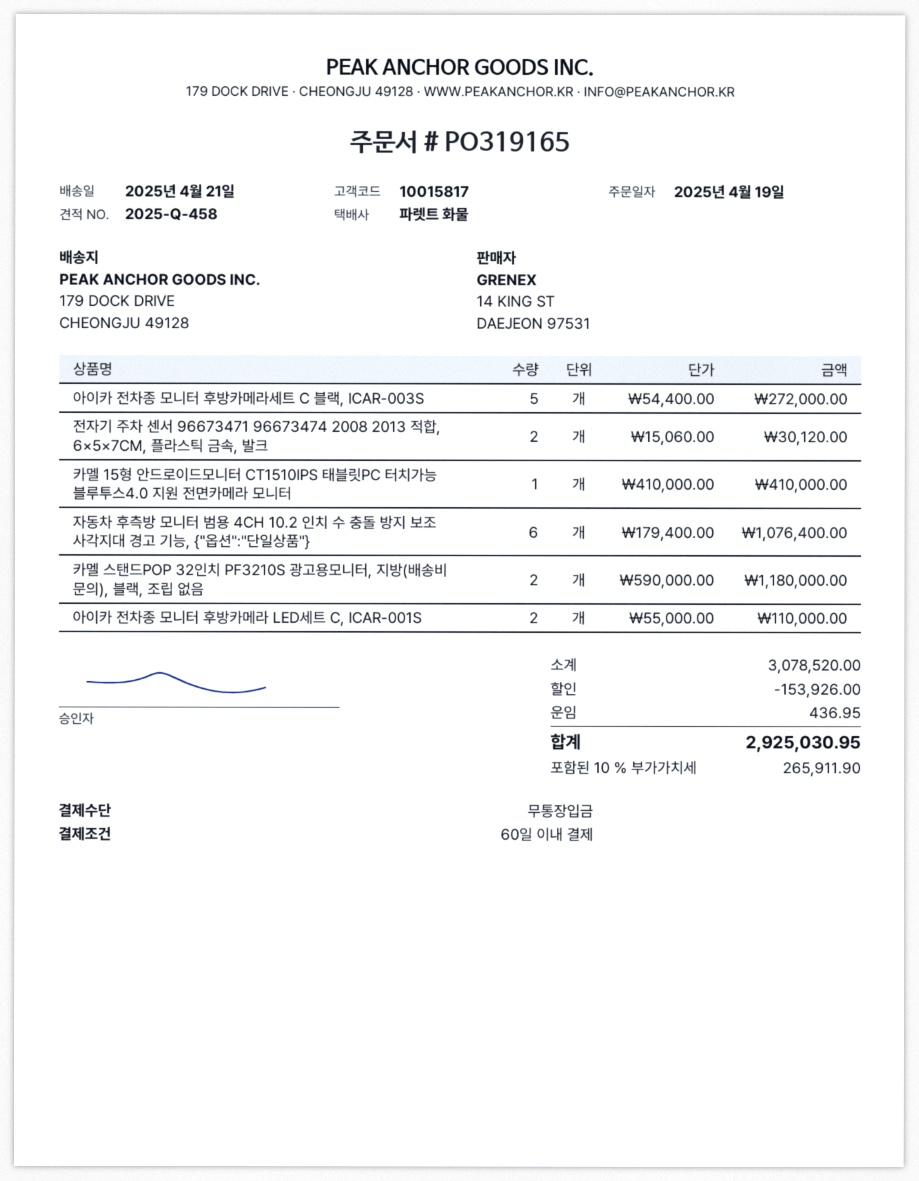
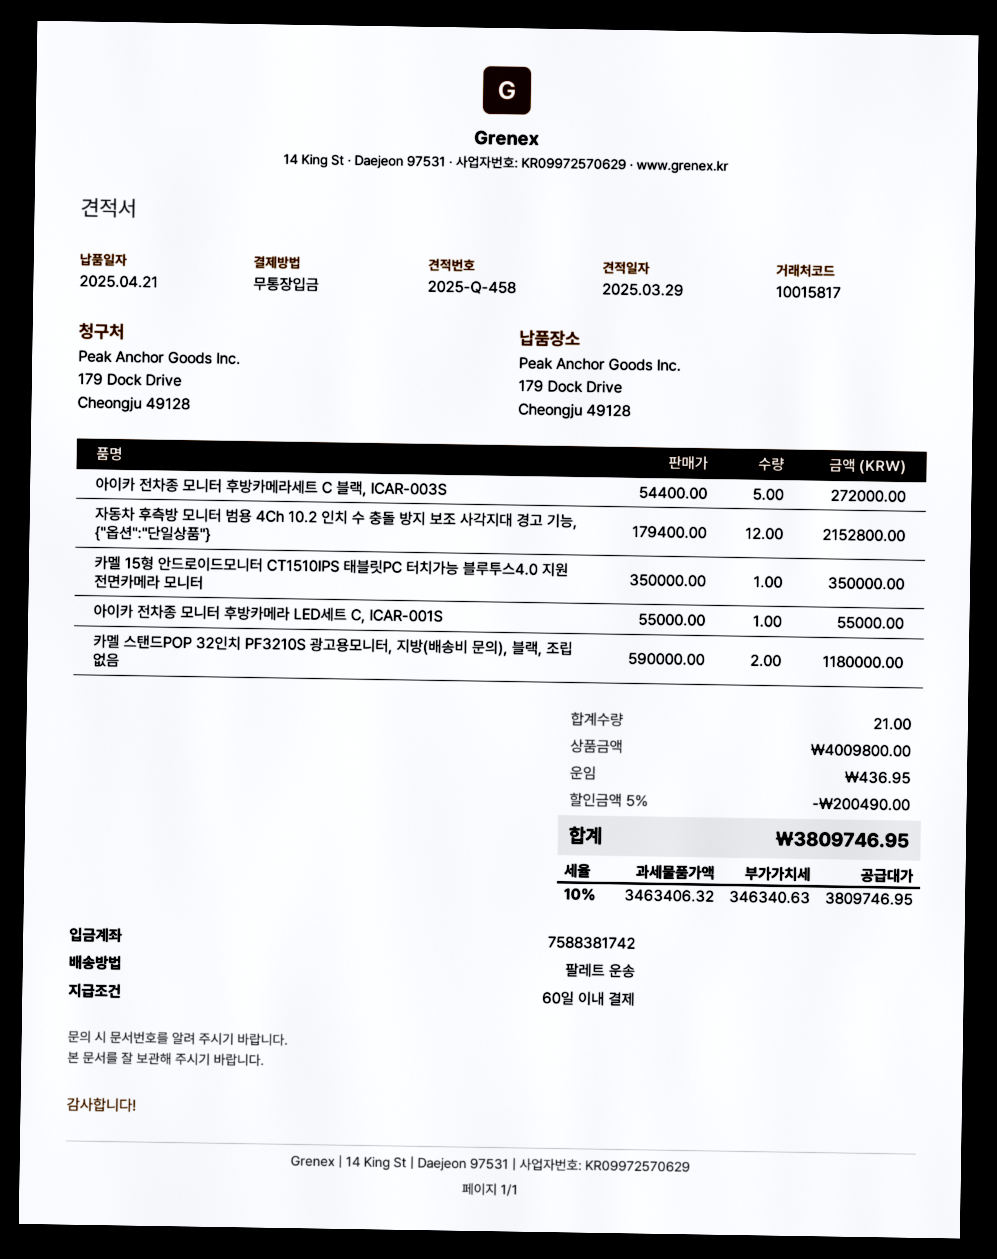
전자기 주차 센서 96673471 96673474 2008 2013 적합, 6×5×7CM, 플라스틱 금속, 발크: 2 x 15060.00 = 30120.00 -> none
카멜 15형 안드로이드모니터 CT1510IPS 태블릿PC 터치가능 블루투스4.0 지원 전면카메라 모니터: 1 x 410000.00 = 410000.00 -> 1 x 350000.00 = 350000.00
자동차 후측방 모니터 범용 4CH 10.2 인치 수 충돌 방지 보조 사각지대 경고 기능, {"옵션":"단일상품"}: 6 x 179400.00 = 1076400.00 -> 12 x 179400.00 = 2152800.00
아이카 전차종 모니터 후방카메라 LED세트 C, ICAR-001S: 2 x 55000.00 = 110000.00 -> 1 x 55000.00 = 55000.00
subtotal: 3078520.00 -> 4009800.00
discount: 153926.00 -> 200490.00
tax: 10% = 265911.90 -> 10% = 346340.63
total: 2925030.95 -> 3809746.95

